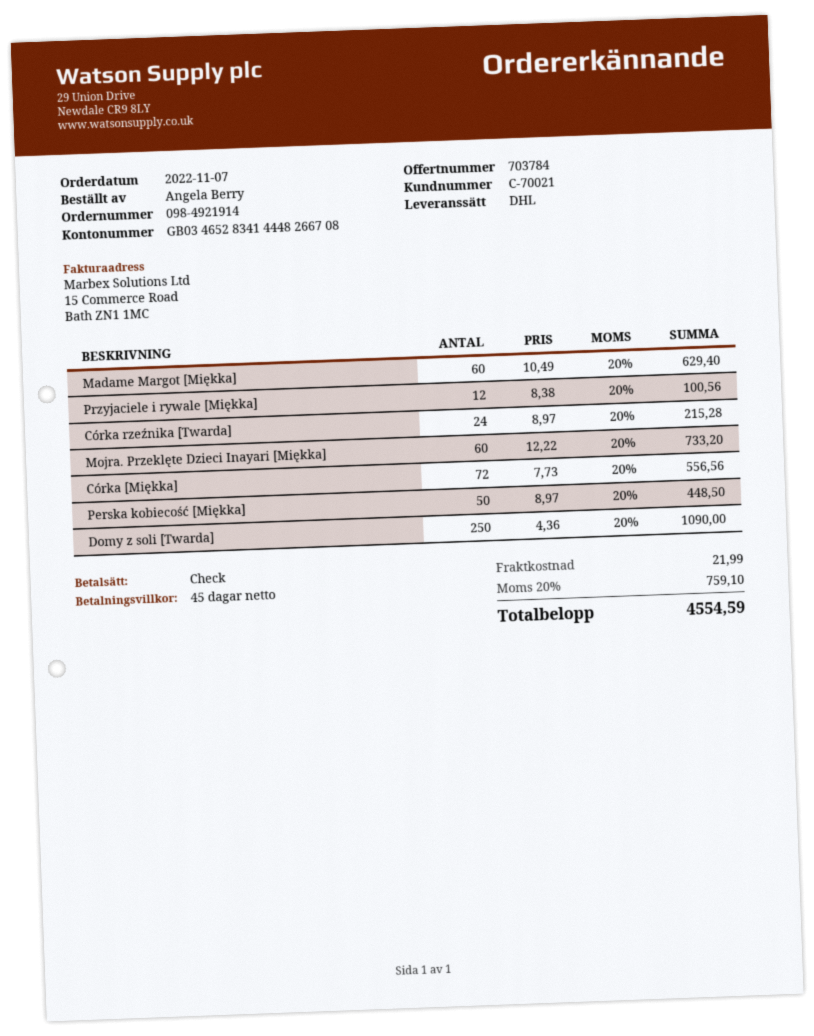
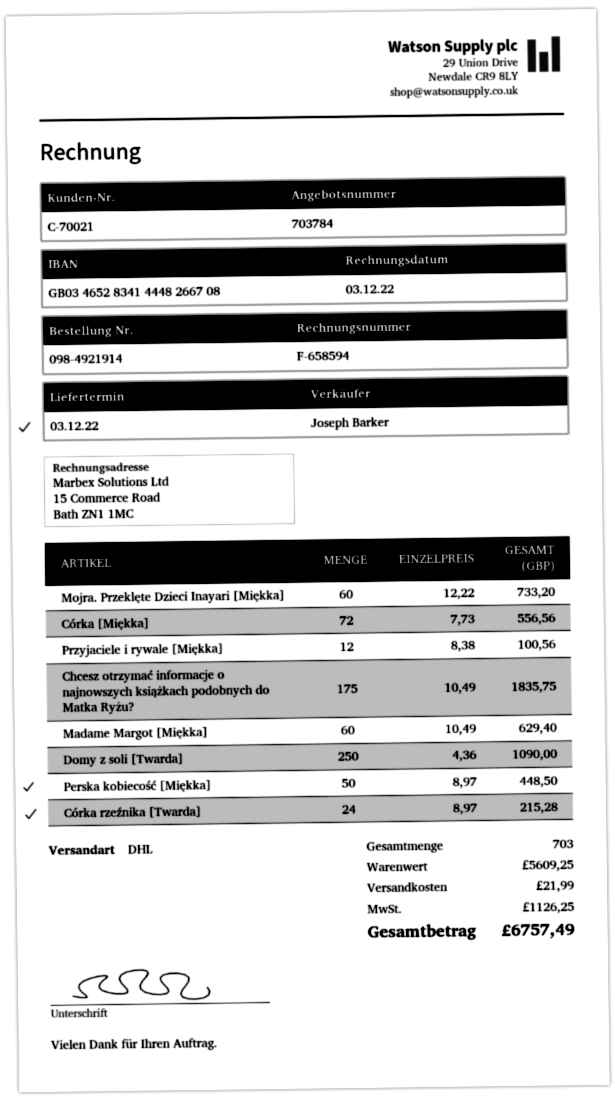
Chcesz otrzymać informacje o najnowszych książkach podobnych do Matka Ryżu?: none -> 175 x 10.49 = 1835.75
tax: 759.10 -> 1126.25
total: 4554.59 -> 6757.49

